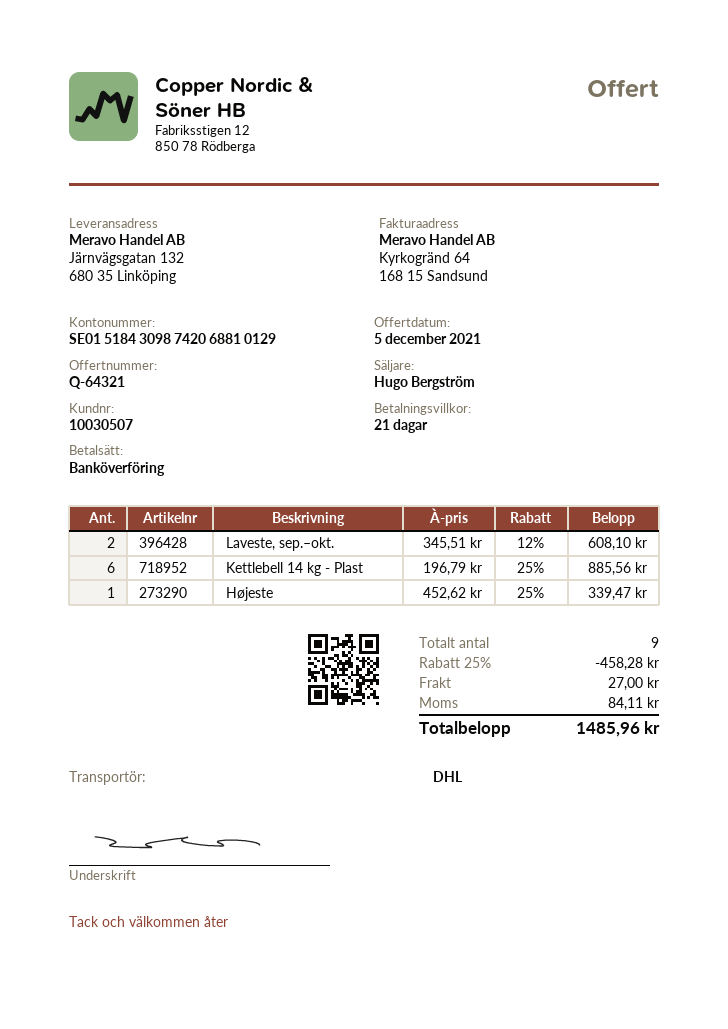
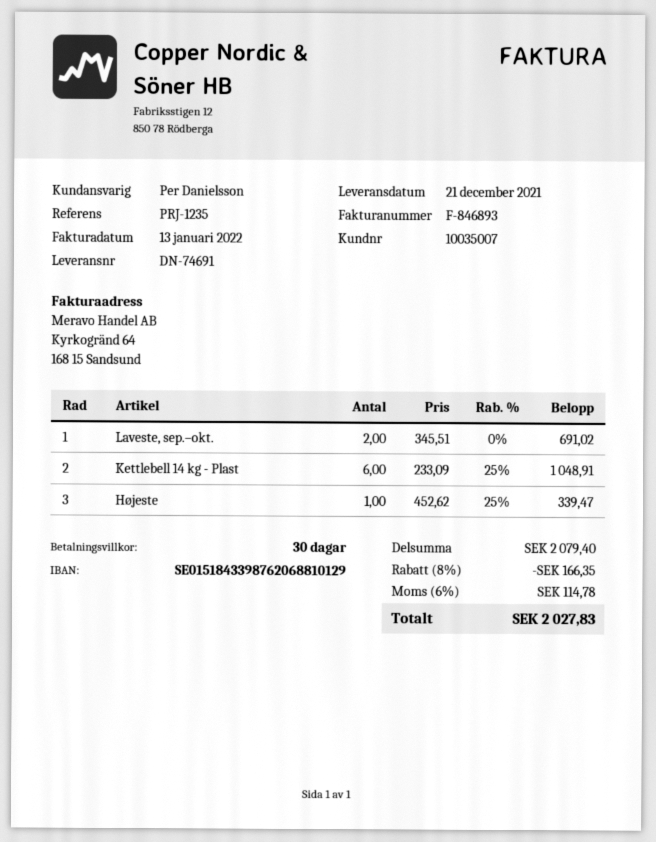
payment terms: 21 days -> 30 days
customer number: 10030507 -> 10035007
sales rep: Hugo Bergström -> Per Danielsson
bank account: SE0151843098742068810129 -> SE0151843398762068810129
Laveste, sep.–okt.: 2 x 345.51 - 12% = 608.10 -> 2 x 345.51 = 691.02
Kettlebell 14 kg - Plast: 6 x 196.79 - 25% = 885.56 -> 6 x 233.09 - 25% = 1048.91
discount: 25% = 458.28 -> 8% = 166.35
shipping: 27.00 -> none
tax: 84.11 -> 114.78
total: 1485.96 -> 2027.83

